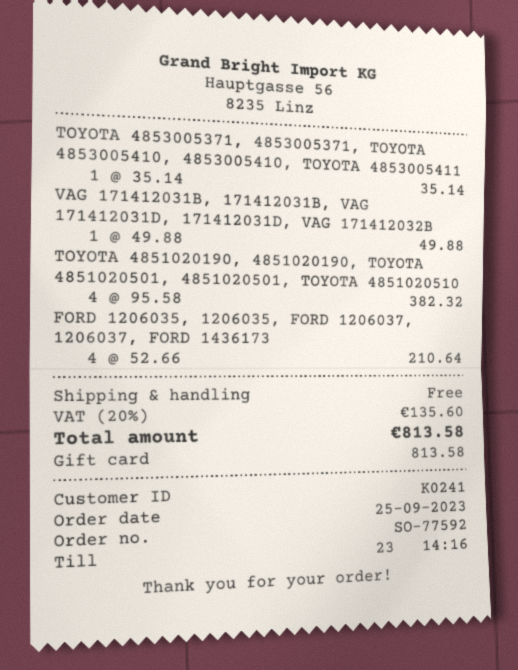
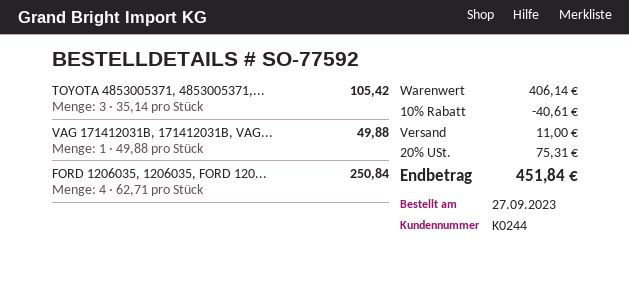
order date: 2023-09-25 -> 2023-09-27
customer number: K0241 -> K0244
TOYOTA 4853005371, 4853005371, TOYOTA 4853005410, 4853005410, TOYOTA 4853005411: 1 x 35.14 = 35.14 -> 3 x 35.14 = 105.42
TOYOTA 4851020190, 4851020190, TOYOTA 4851020501, 4851020501, TOYOTA 4851020510: 4 x 95.58 = 382.32 -> none
FORD 1206035, 1206035, FORD 1206037, 1206037, FORD 1436173: 4 x 52.66 = 210.64 -> 4 x 62.71 = 250.84
discount: none -> 10% = 40.61
shipping: 0.00 -> 11.00
tax: 20% = 135.60 -> 20% = 75.31
total: 813.58 -> 451.84

